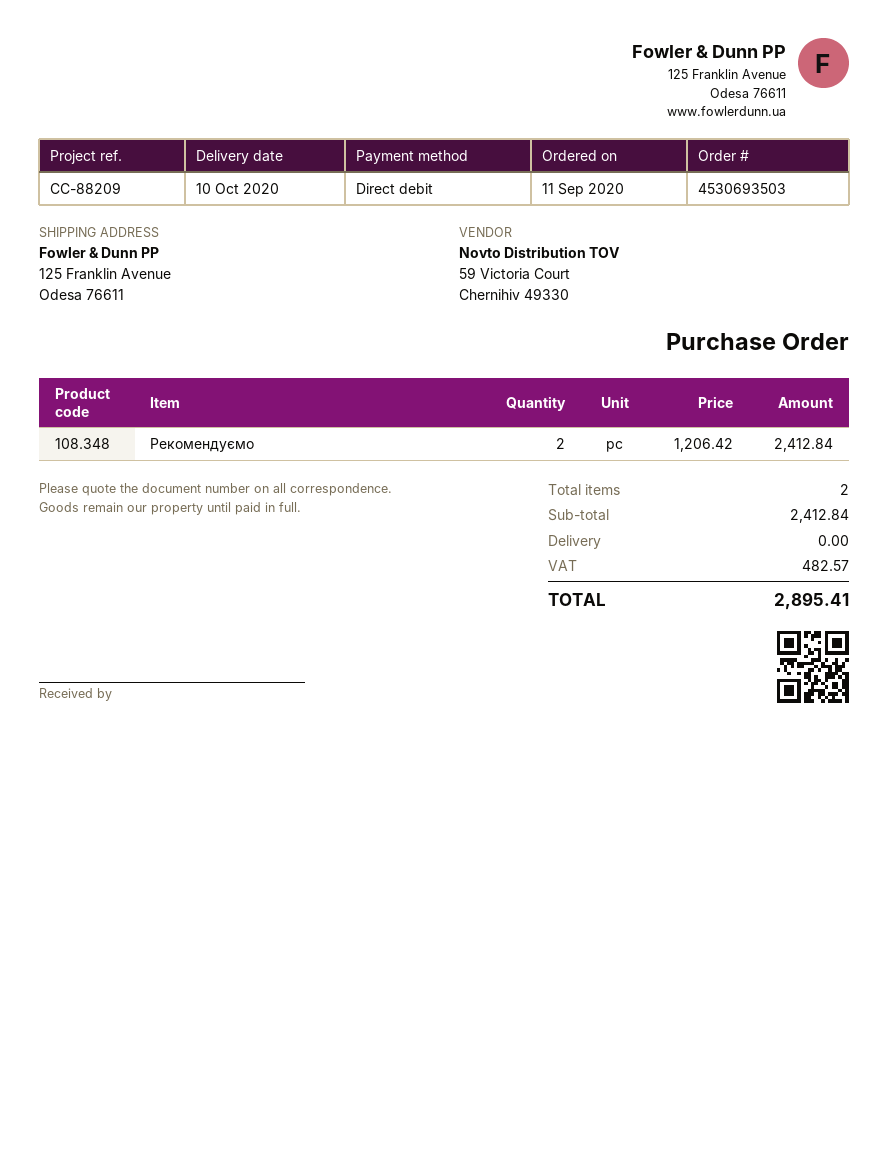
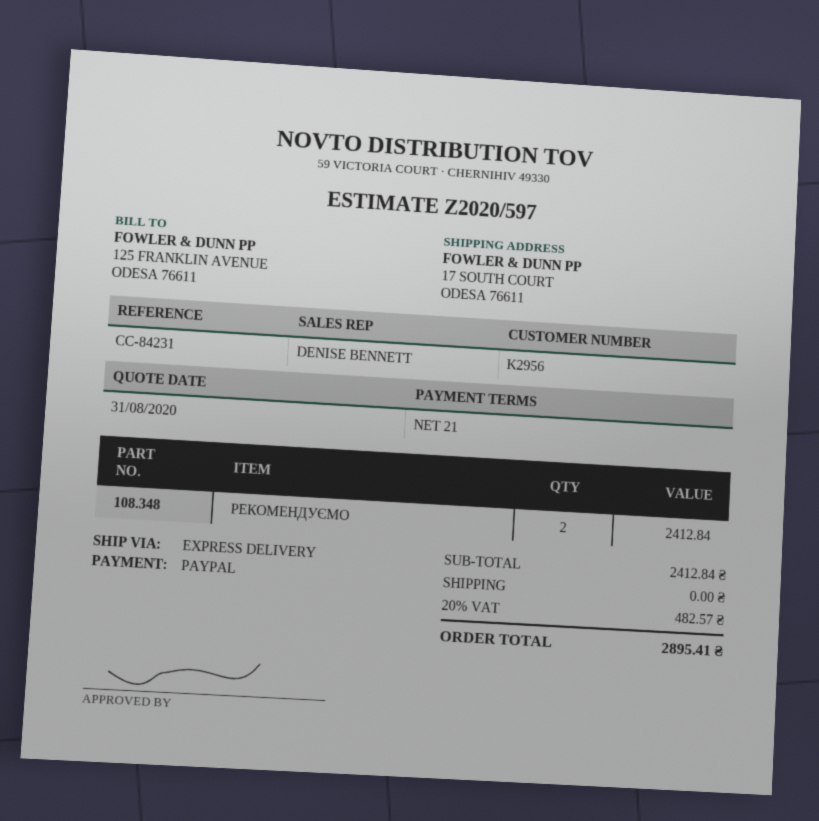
reference: CC-88209 -> CC-84231
payment method: direct debit -> PayPal
ship to: 125 Franklin Avenue, Odesa 76611 -> 17 SOUTH COURT, ODESA 76611

